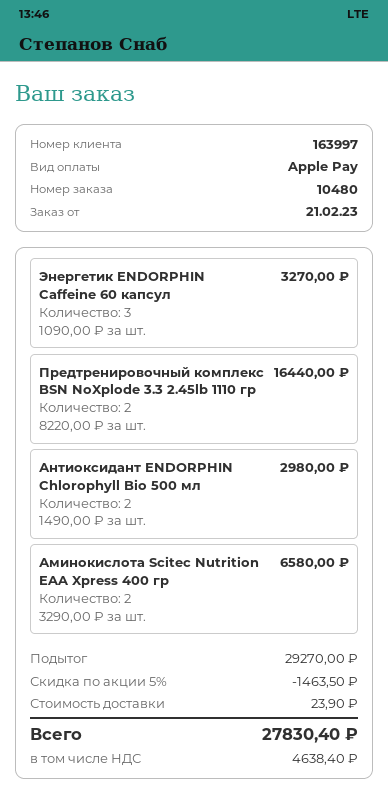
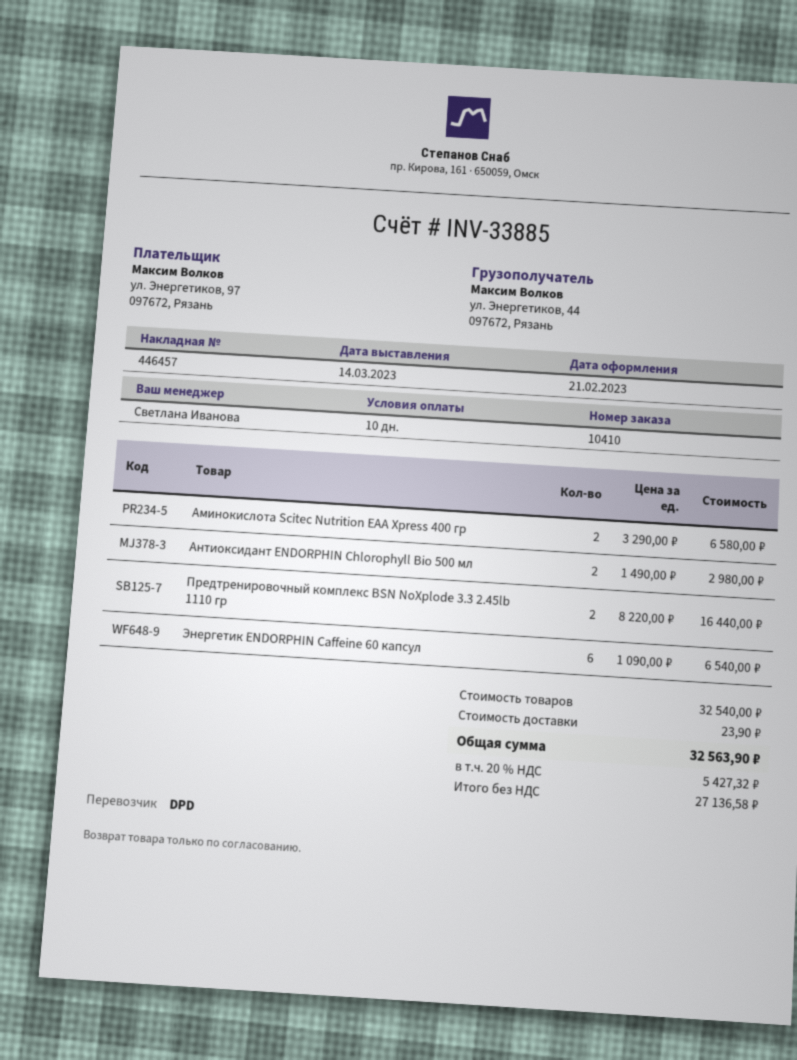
order number: 10480 -> 10410
Энергетик ENDORPHIN Caffeine 60 капсул: 3 x 1090.00 = 3270.00 -> 6 x 1090.00 = 6540.00
subtotal: 29270.00 -> 32540.00
discount: 5% = 1463.50 -> none
tax: 4638.40 -> 5427.32
total: 27830.40 -> 32563.90

